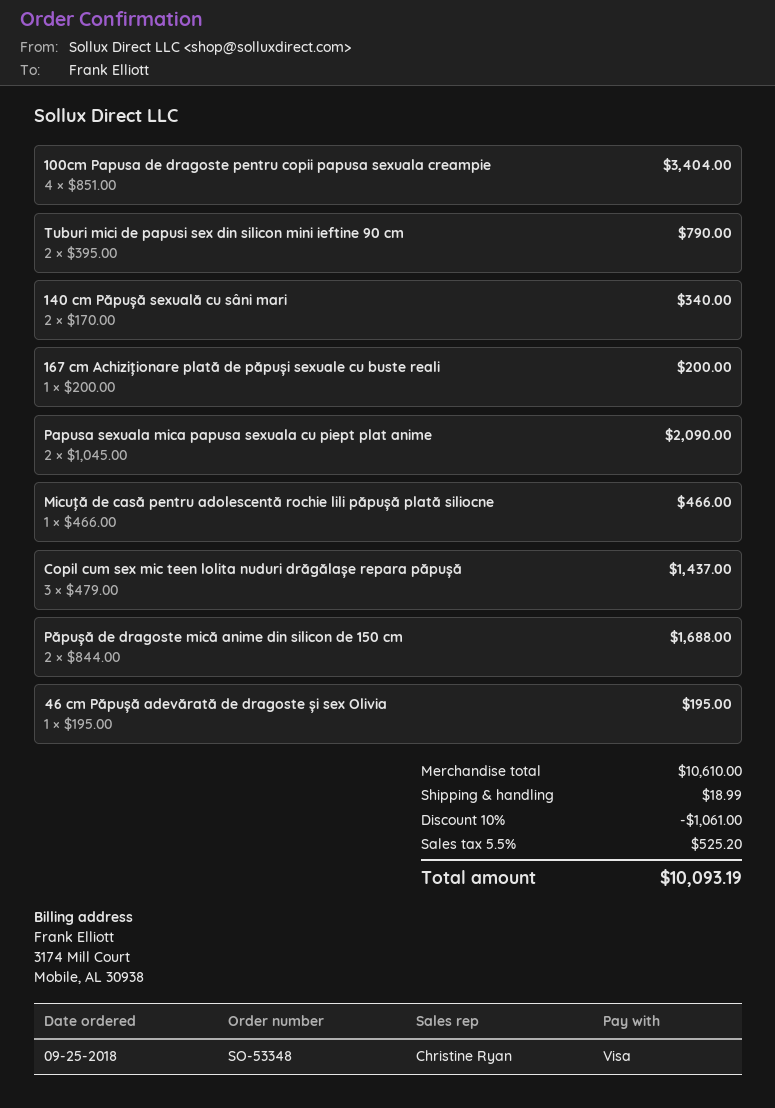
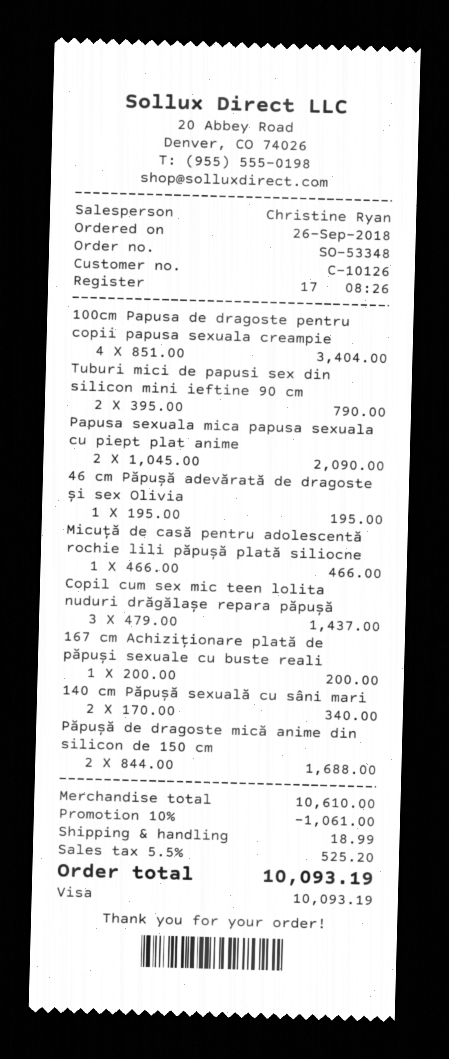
order date: 2018-09-25 -> 2018-09-26

